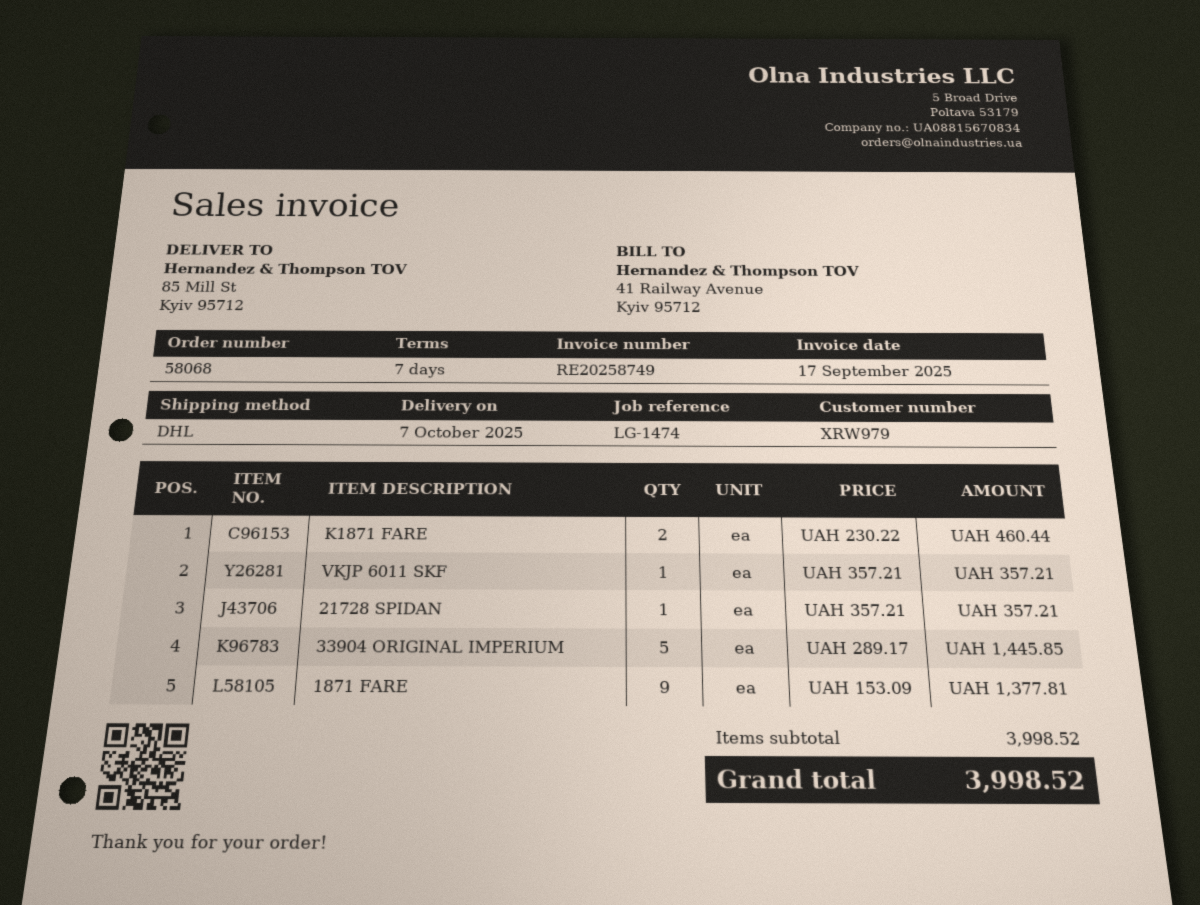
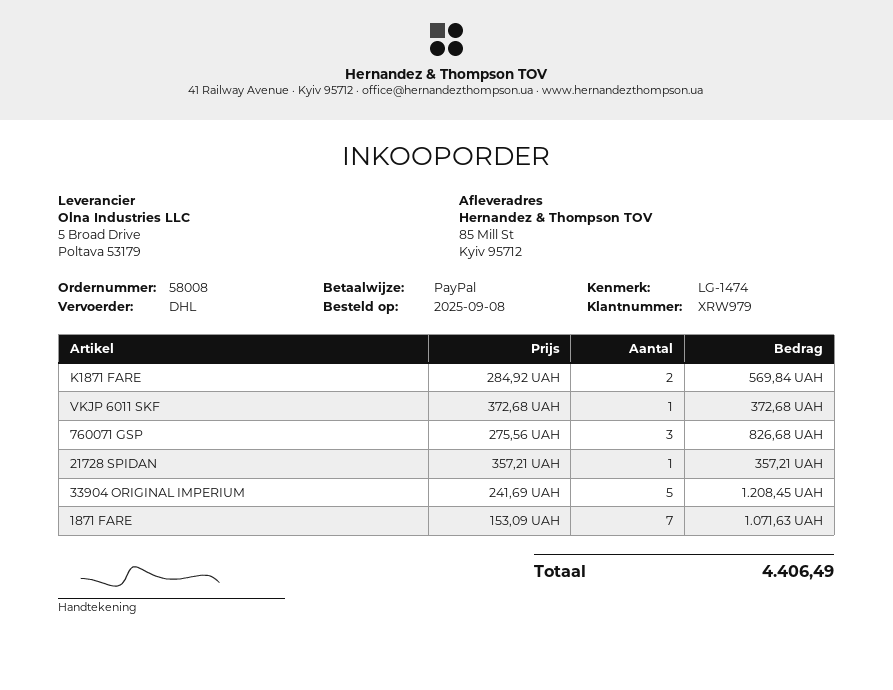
order number: 58068 -> 58008
K1871 FARE: 2 x 230.22 = 460.44 -> 2 x 284.92 = 569.84
VKJP 6011 SKF: 1 x 357.21 = 357.21 -> 1 x 372.68 = 372.68
33904 ORIGINAL IMPERIUM: 5 x 289.17 = 1445.85 -> 5 x 241.69 = 1208.45
1871 FARE: 9 x 153.09 = 1377.81 -> 7 x 153.09 = 1071.63
760071 GSP: none -> 3 x 275.56 = 826.68
total: 3998.52 -> 4406.49

